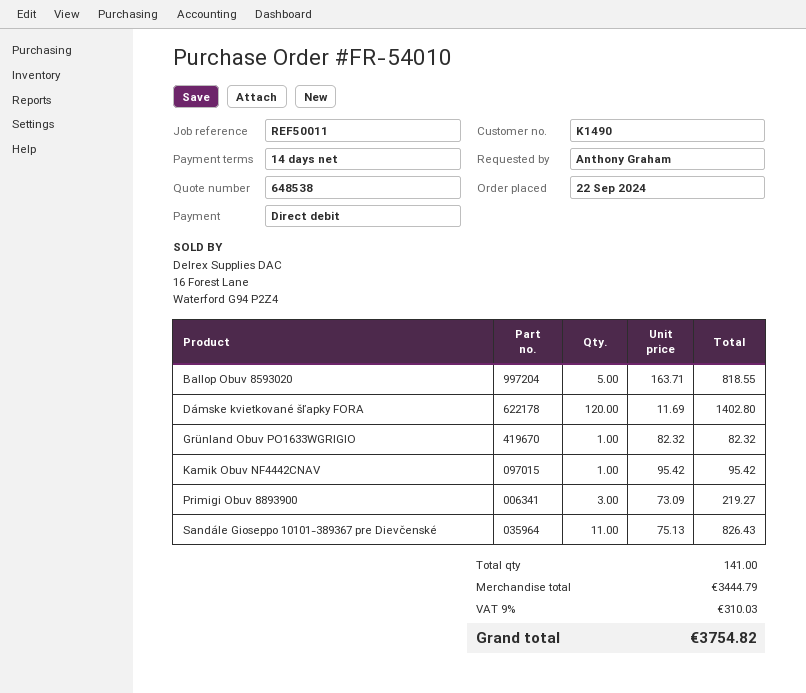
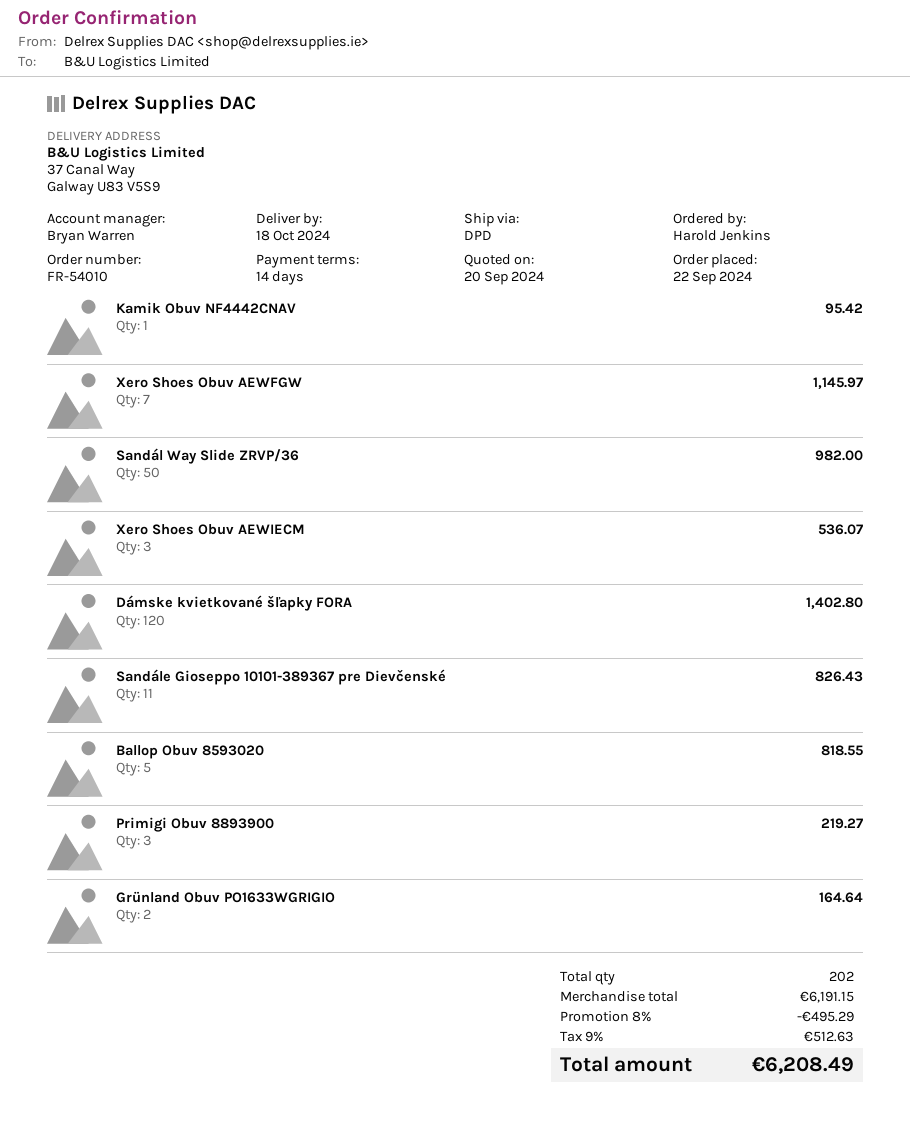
ordered by: Anthony Graham -> Harold Jenkins
Grünland Obuv PO1633WGRIGIO: 1 for 82.32 -> 2 for 164.64
Xero Shoes Obuv AEWFGW: none -> 7 for 1145.97
Sandál Way Slide ZRVP/36: none -> 50 for 982.00
Xero Shoes Obuv AEWIECM: none -> 3 for 536.07
total quantity: 141 -> 202
subtotal: 3444.79 -> 6191.15
discount: none -> 8% = 495.29
tax: 9% = 310.03 -> 9% = 512.63
total: 3754.82 -> 6208.49

